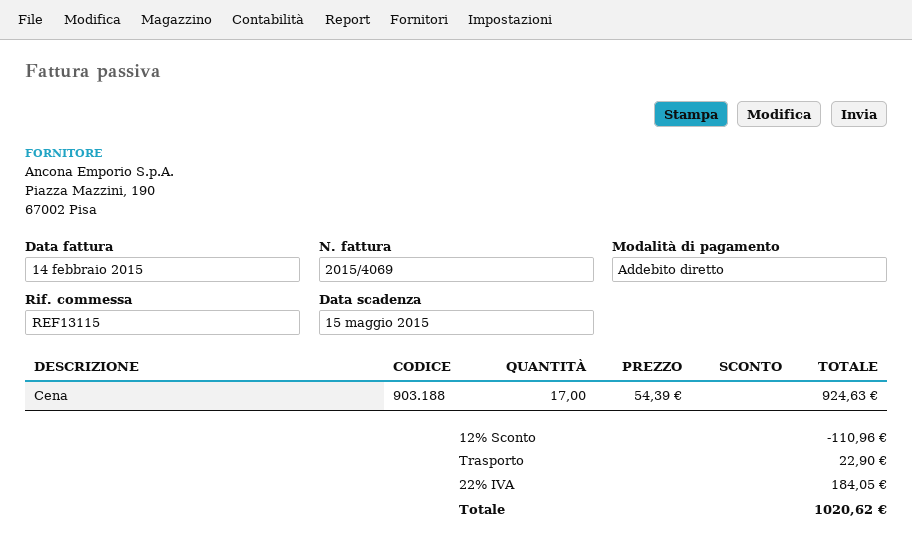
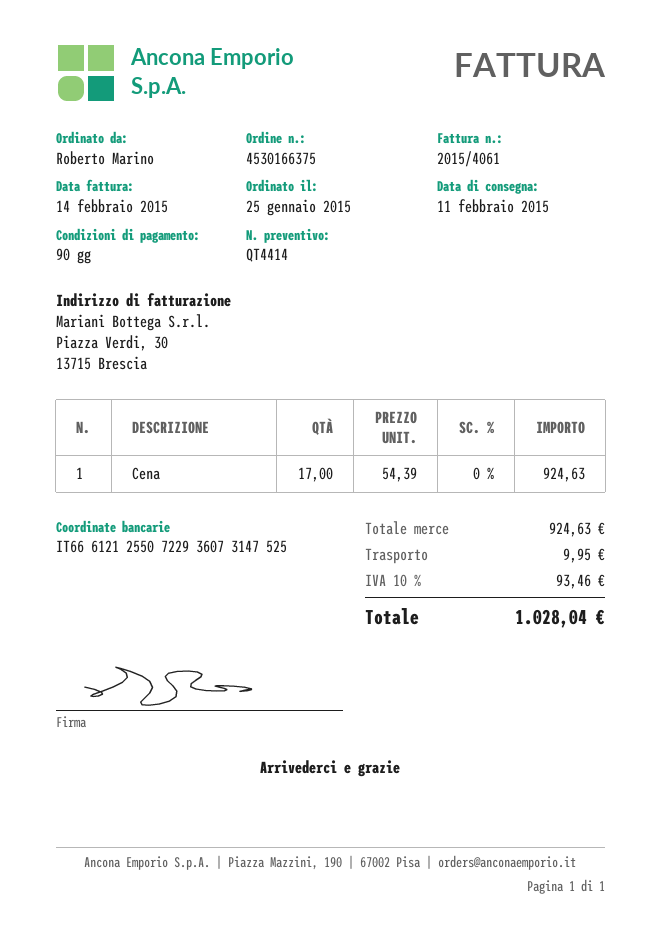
invoice number: 2015/4069 -> 2015/4061
discount: 12% = 110.96 -> none
shipping: 22.90 -> 9.95
tax: 22% = 184.05 -> 10% = 93.46
total: 1020.62 -> 1028.04

